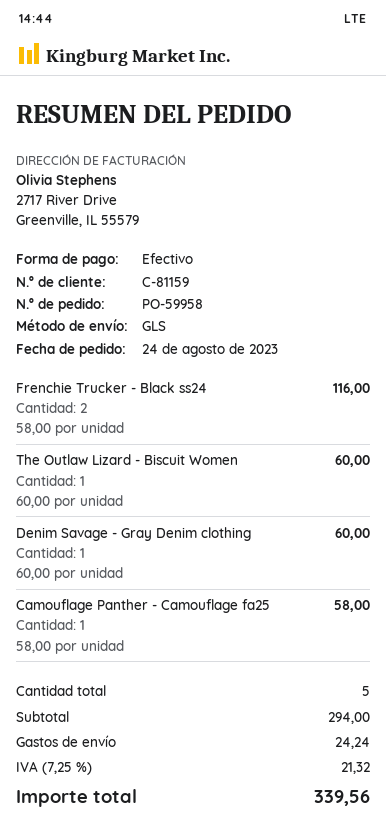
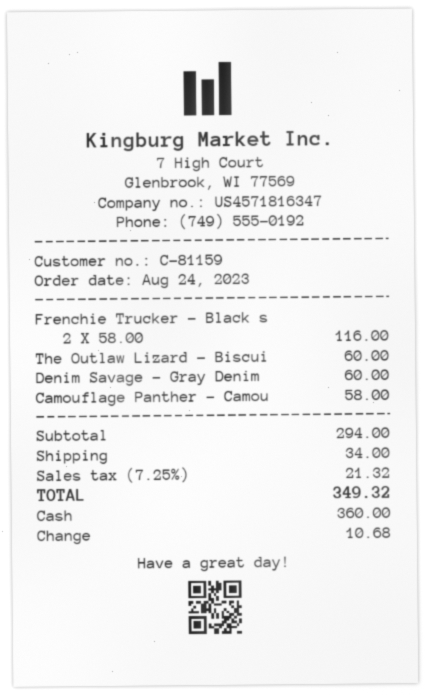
shipping: 24.24 -> 34.00
total: 339.56 -> 349.32

